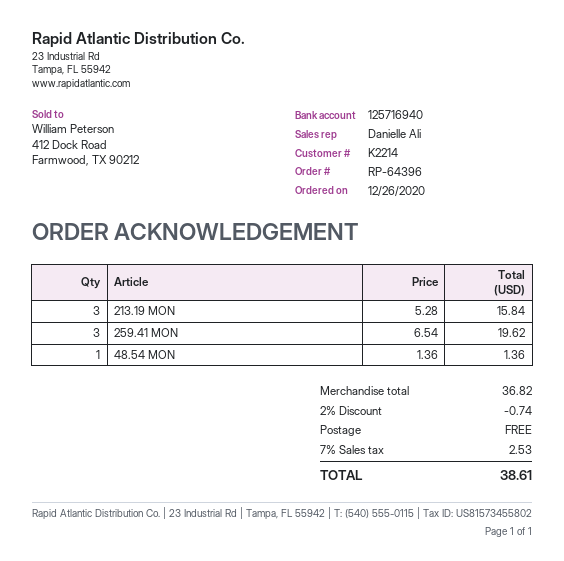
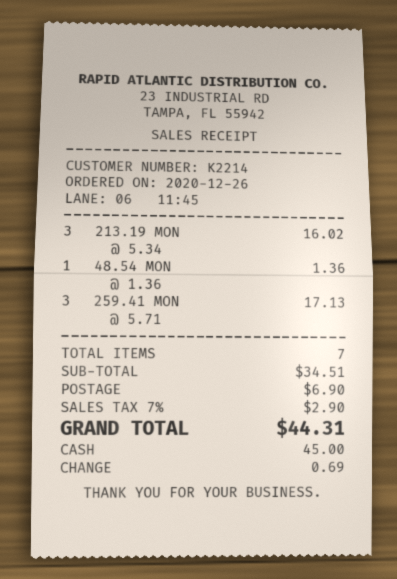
213.19 MON: 3 x 5.28 = 15.84 -> 3 x 5.34 = 16.02
259.41 MON: 3 x 6.54 = 19.62 -> 3 x 5.71 = 17.13
subtotal: 36.82 -> 34.51
discount: 2% = 0.74 -> none
shipping: 0.00 -> 6.90
tax: 7% = 2.53 -> 7% = 2.90
total: 38.61 -> 44.31

